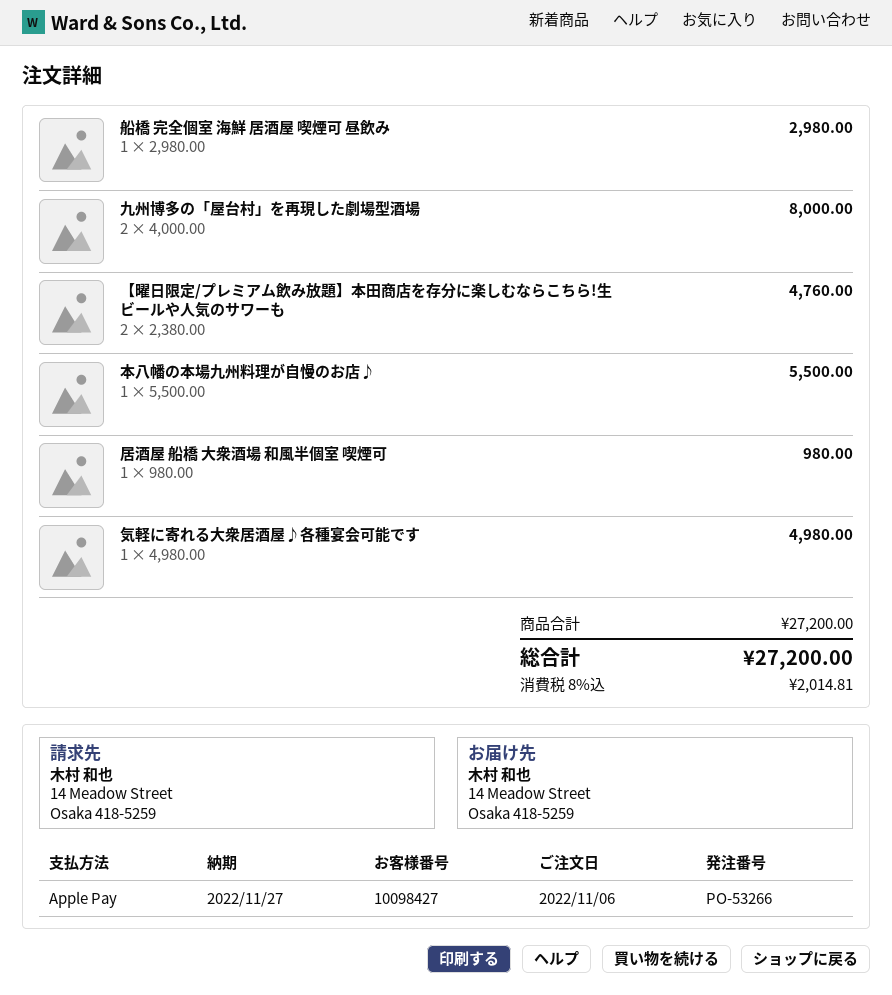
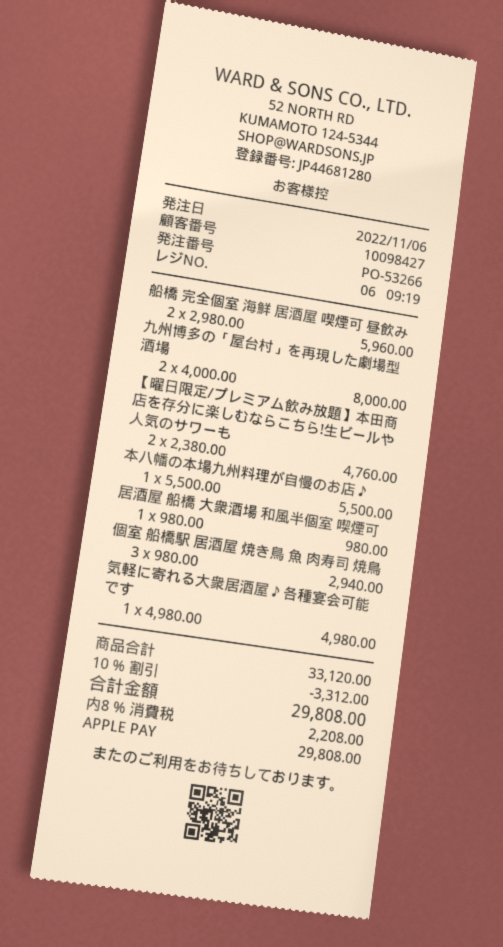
船橋 完全個室 海鮮 居酒屋 喫煙可 昼飲み: 1 x 2980.00 = 2980.00 -> 2 x 2980.00 = 5960.00
個室 船橋駅 居酒屋 焼き鳥 魚 肉寿司 焼鳥: none -> 3 x 980.00 = 2940.00
subtotal: 27200.00 -> 33120.00
discount: none -> 10% = 3312.00
tax: 8% = 2014.81 -> 8% = 2208.00
total: 27200.00 -> 29808.00

